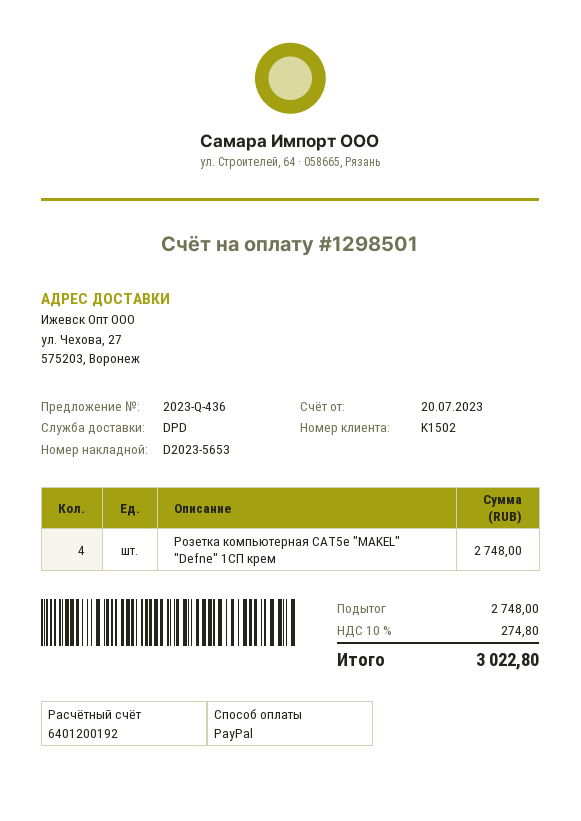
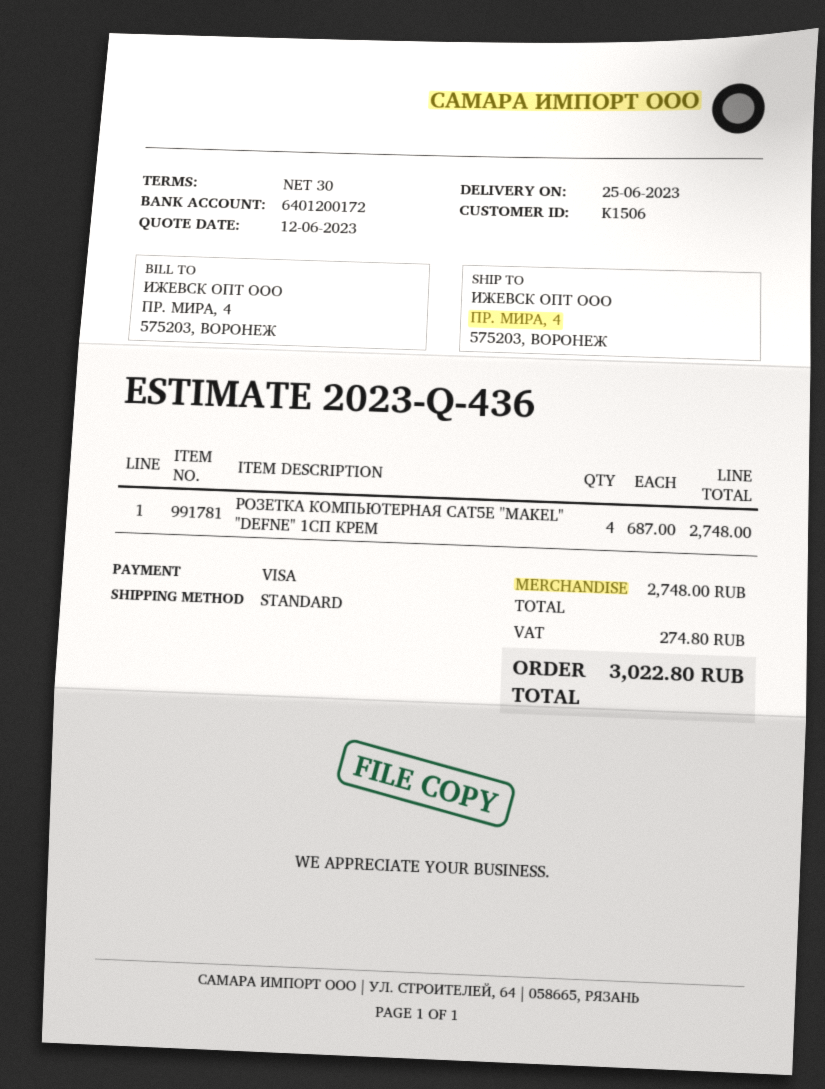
customer number: K1502 -> K1506
payment method: PayPal -> Visa
bank account: 6401200192 -> 6401200172
shipping method: DPD -> standard
ship to: ул. Чехова, 27, 575203, Воронеж -> ПР. МИРА, 4, 575203, ВОРОНЕЖ

